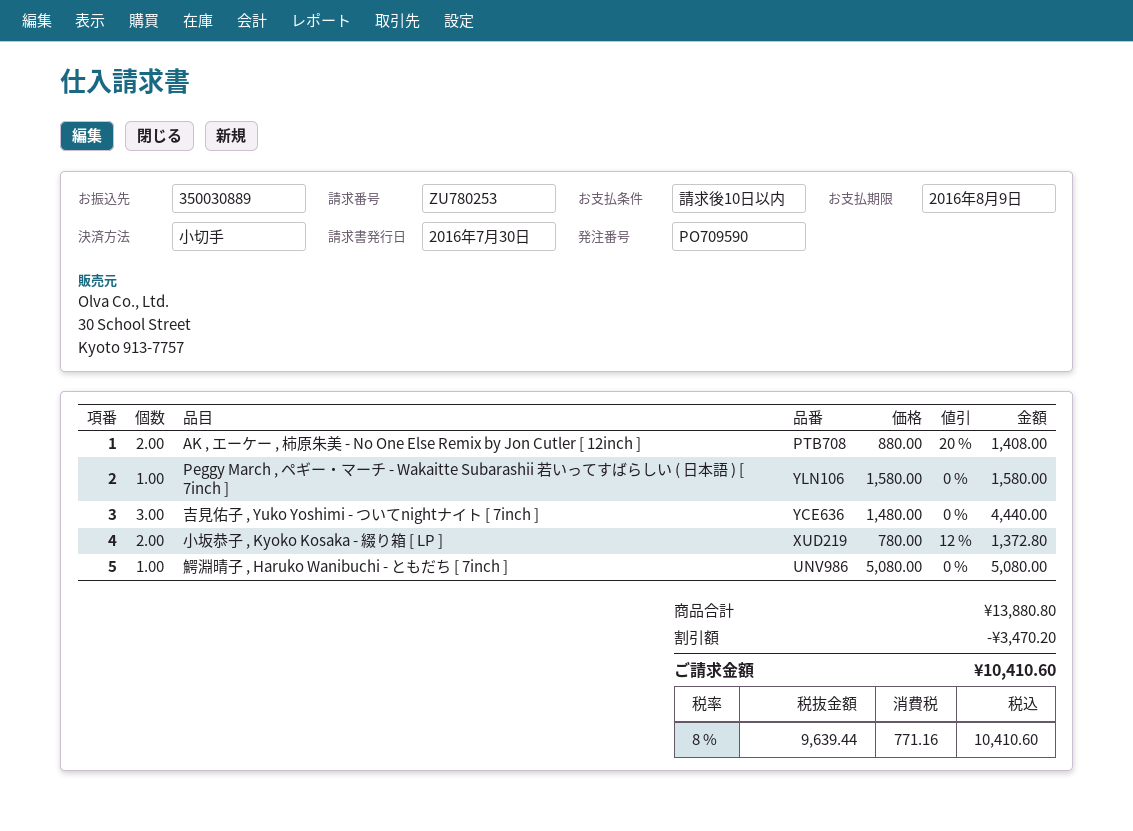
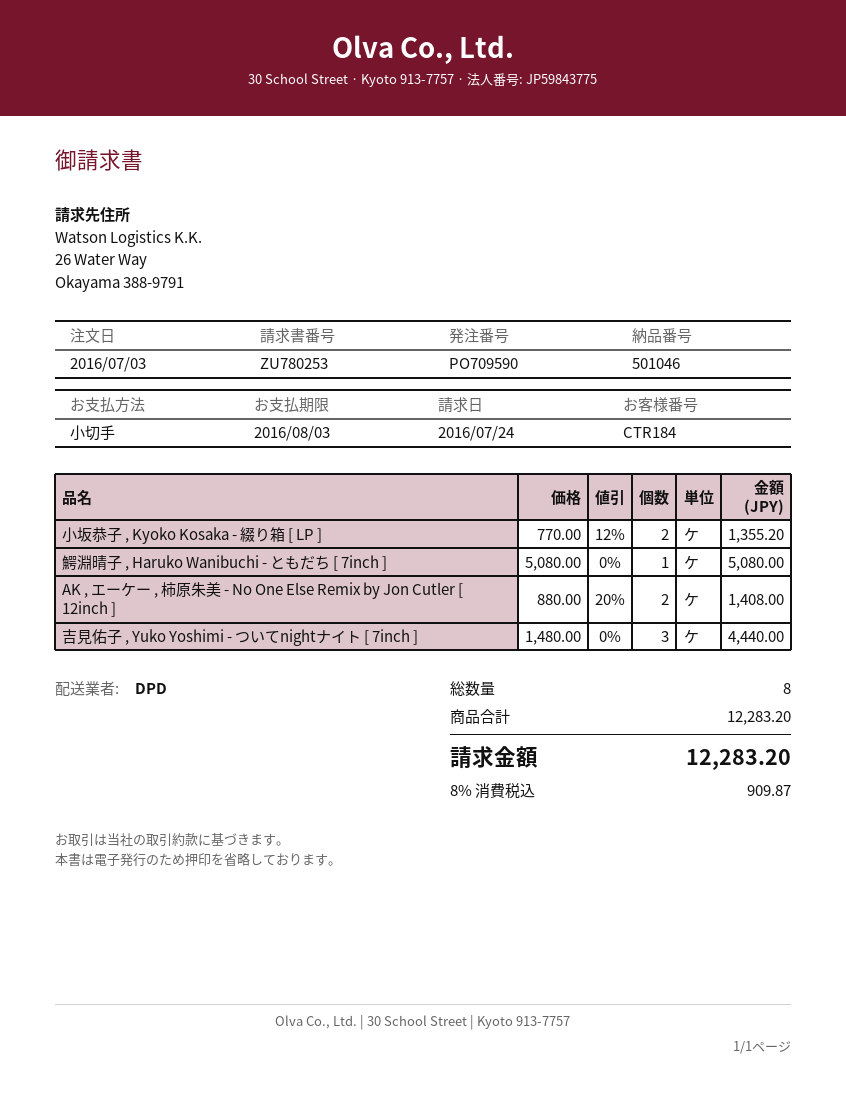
invoice date: 2016-07-30 -> 2016-07-24
due date: 2016-08-09 -> 2016-08-03
Peggy March , ペギー・マーチ - Wakaitte Subarashii 若いってすばらしい ( 日本語 ) [ 7inch ]: 1 x 1580.00 = 1580.00 -> none
小坂恭子 , Kyoko Kosaka - 綴り箱 [ LP ]: 2 x 780.00 - 12% = 1372.80 -> 2 x 770.00 - 12% = 1355.20
subtotal: 13880.80 -> 12283.20
discount: 3470.20 -> none
tax: 8% = 771.16 -> 8% = 909.87
total: 10410.60 -> 12283.20

